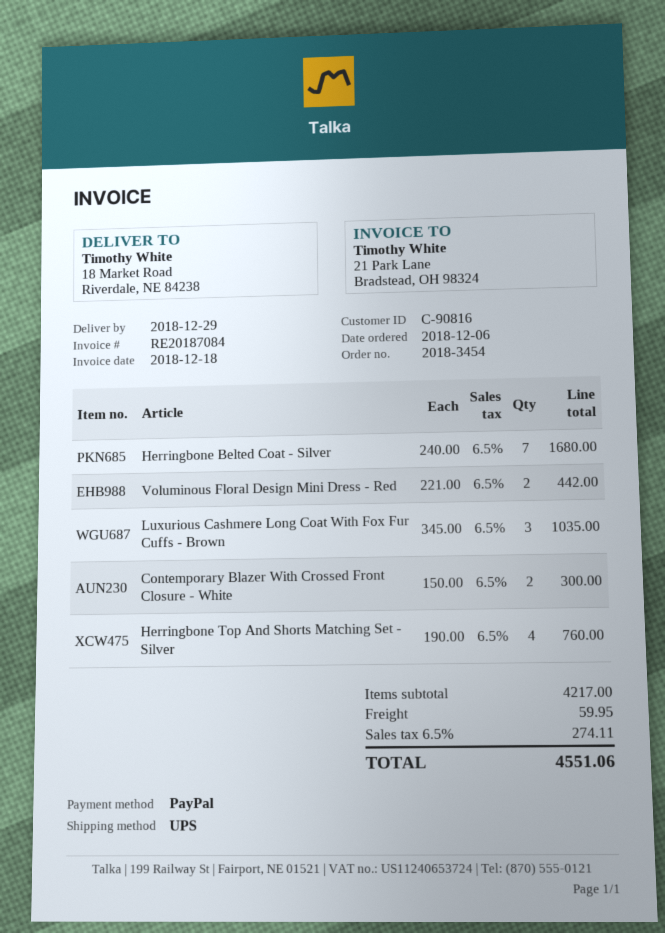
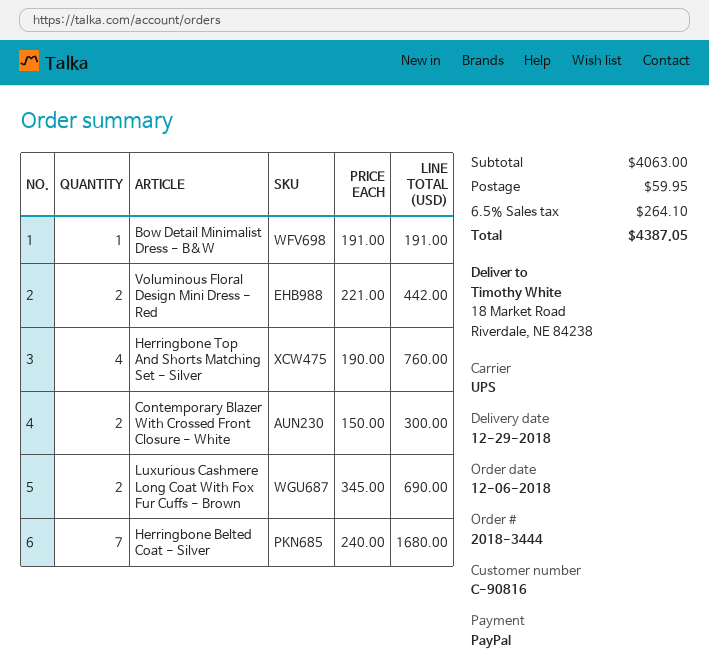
order number: 2018-3454 -> 2018-3444
Luxurious Cashmere Long Coat With Fox Fur Cuffs - Brown: 3 x 345.00 = 1035.00 -> 2 x 345.00 = 690.00
Bow Detail Minimalist Dress - B&W: none -> 1 x 191.00 = 191.00
subtotal: 4217.00 -> 4063.00
tax: 6.5% = 274.11 -> 6.5% = 264.10
total: 4551.06 -> 4387.05

